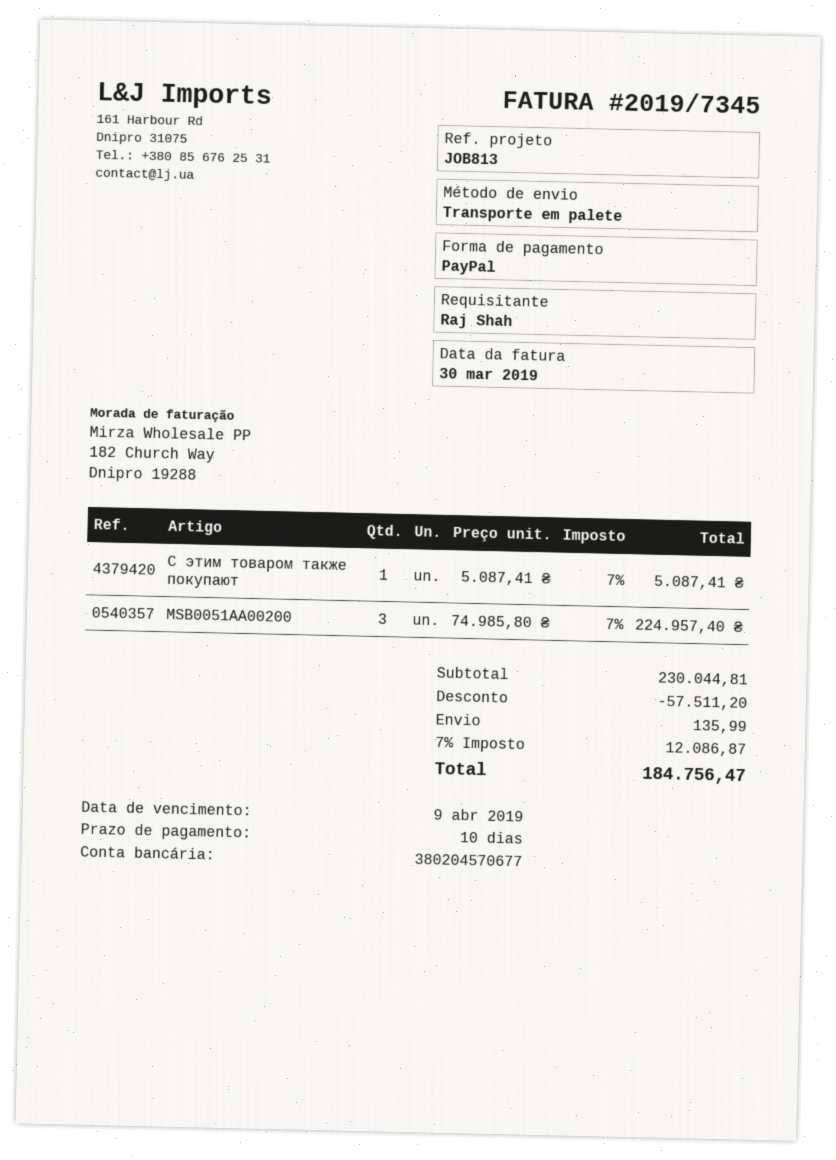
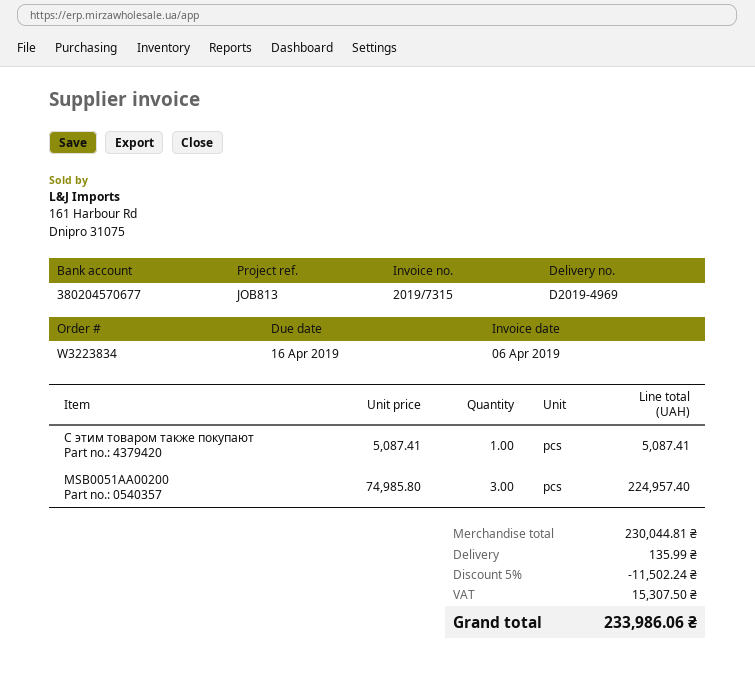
invoice number: 2019/7345 -> 2019/7315
invoice date: 2019-03-30 -> 2019-04-06
due date: 2019-04-09 -> 2019-04-16
discount: 57511.20 -> 11502.24
tax: 12086.87 -> 15307.50
total: 184756.47 -> 233986.06

